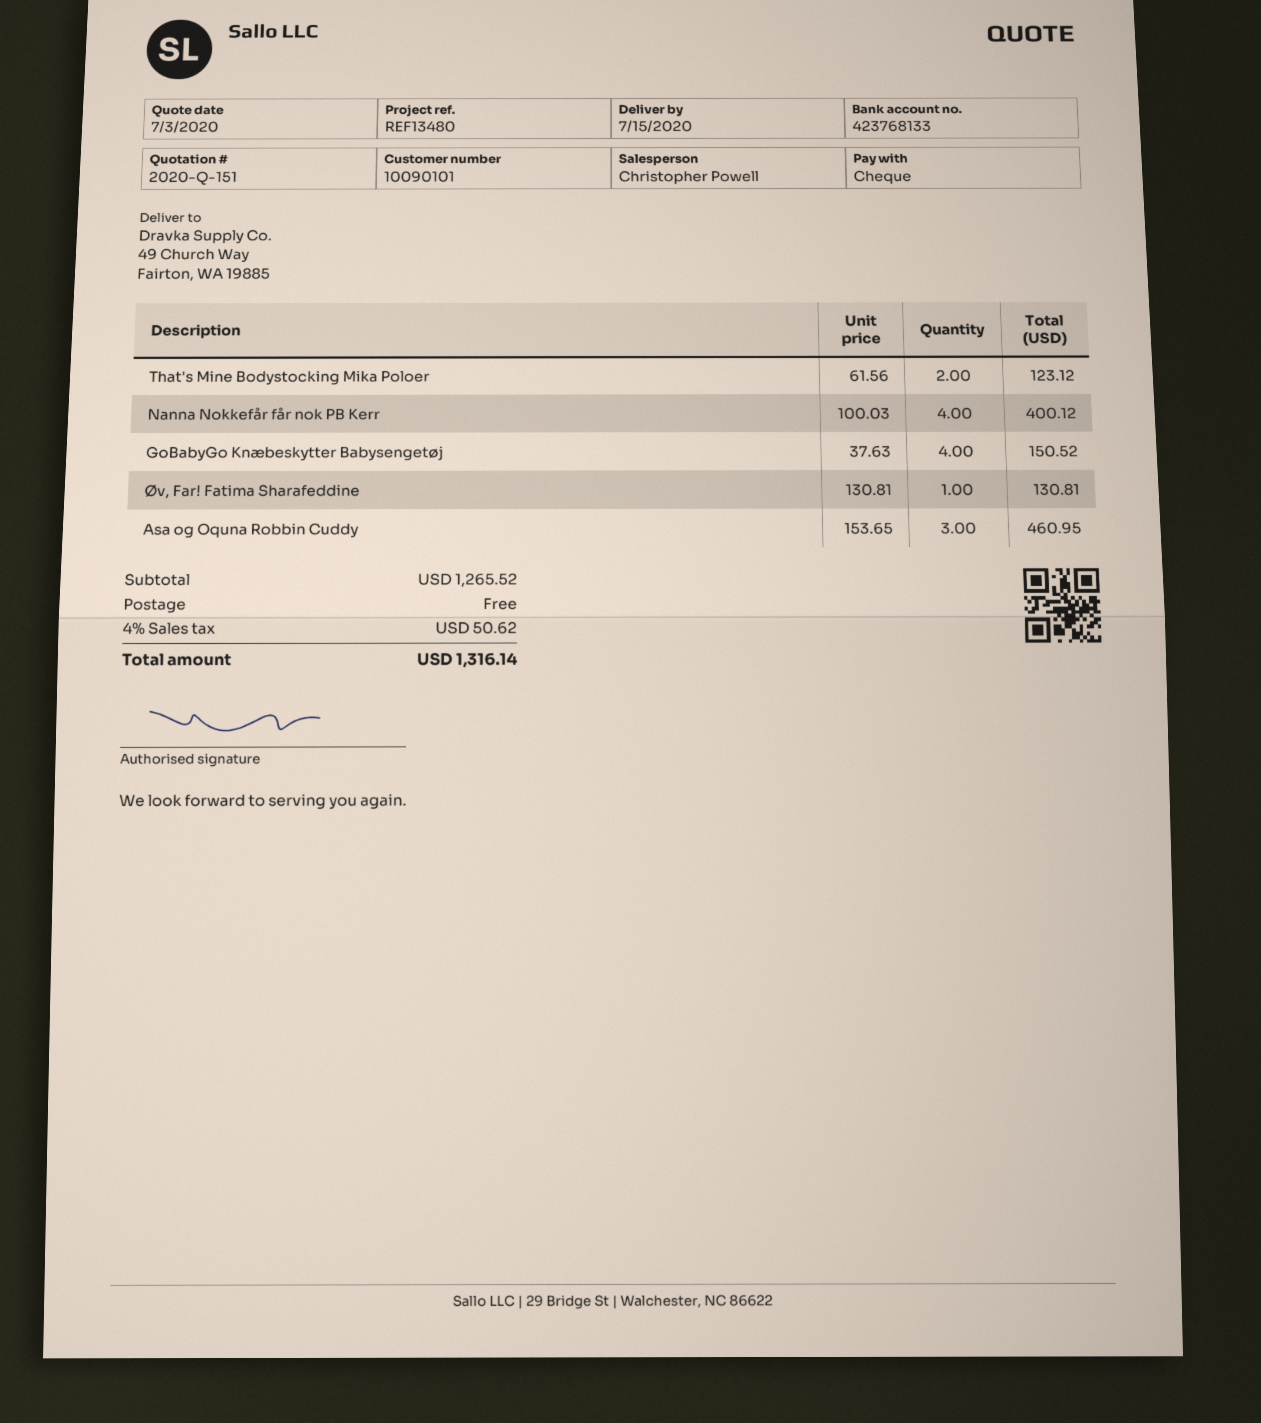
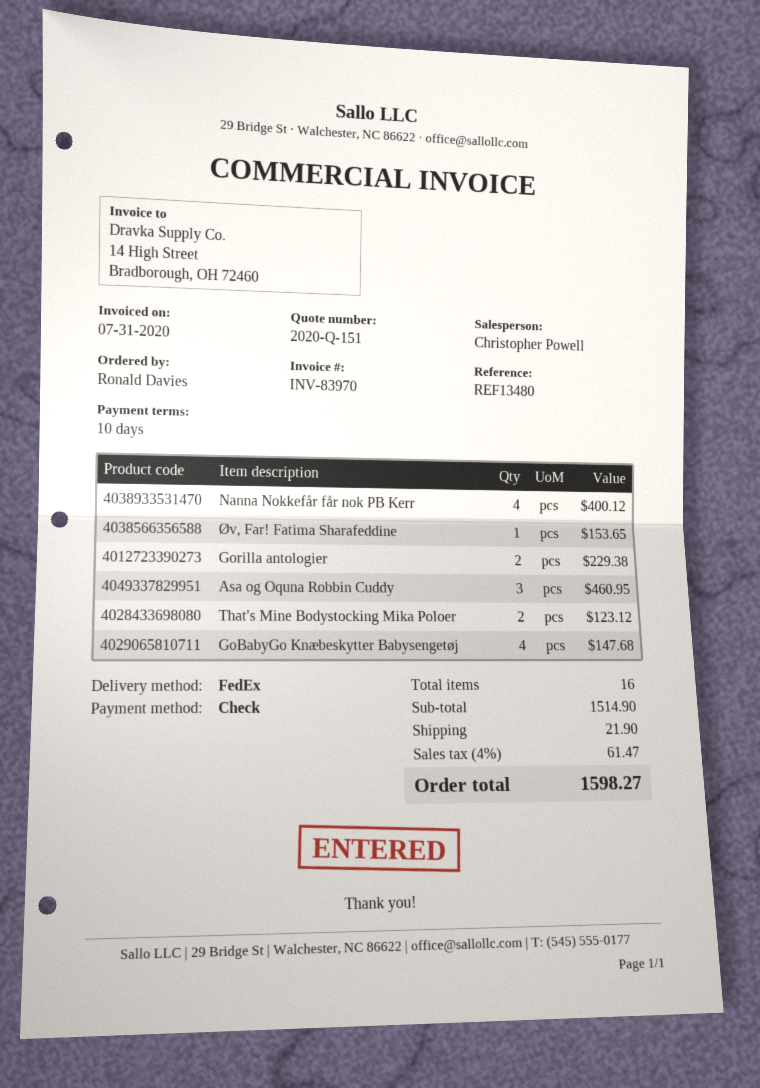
GoBabyGo Knæbeskytter Babysengetøj: 4 for 150.52 -> 4 for 147.68
Øv, Far! Fatima Sharafeddine: 1 for 130.81 -> 1 for 153.65
Gorilla antologier: none -> 2 for 229.38
subtotal: 1265.52 -> 1514.90
shipping: 0.00 -> 21.90
tax: 4% = 50.62 -> 4% = 61.47
total: 1316.14 -> 1598.27

